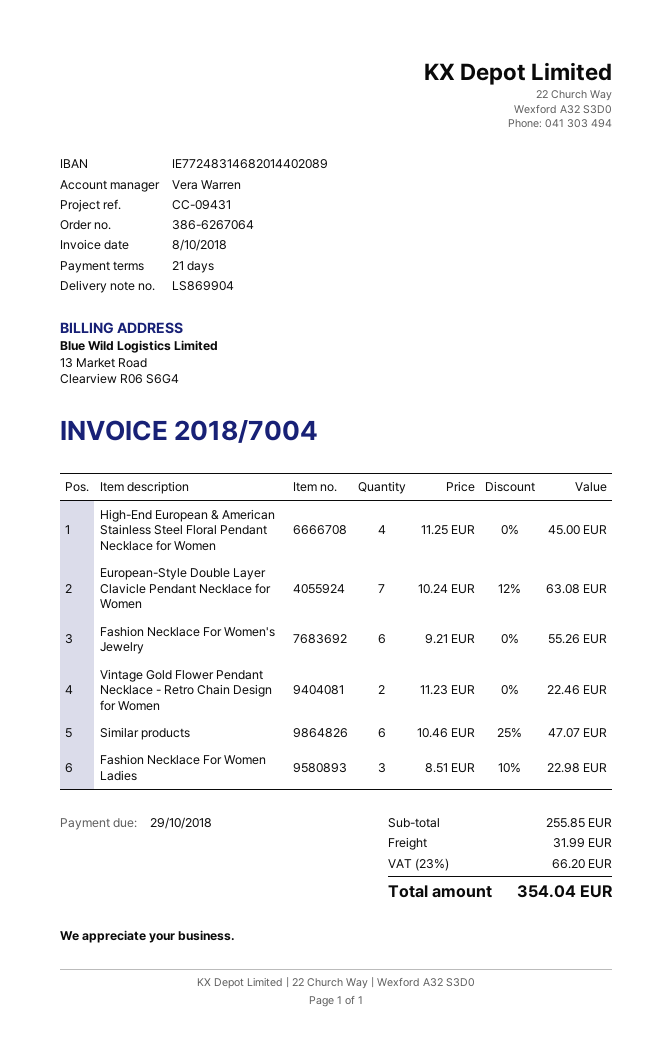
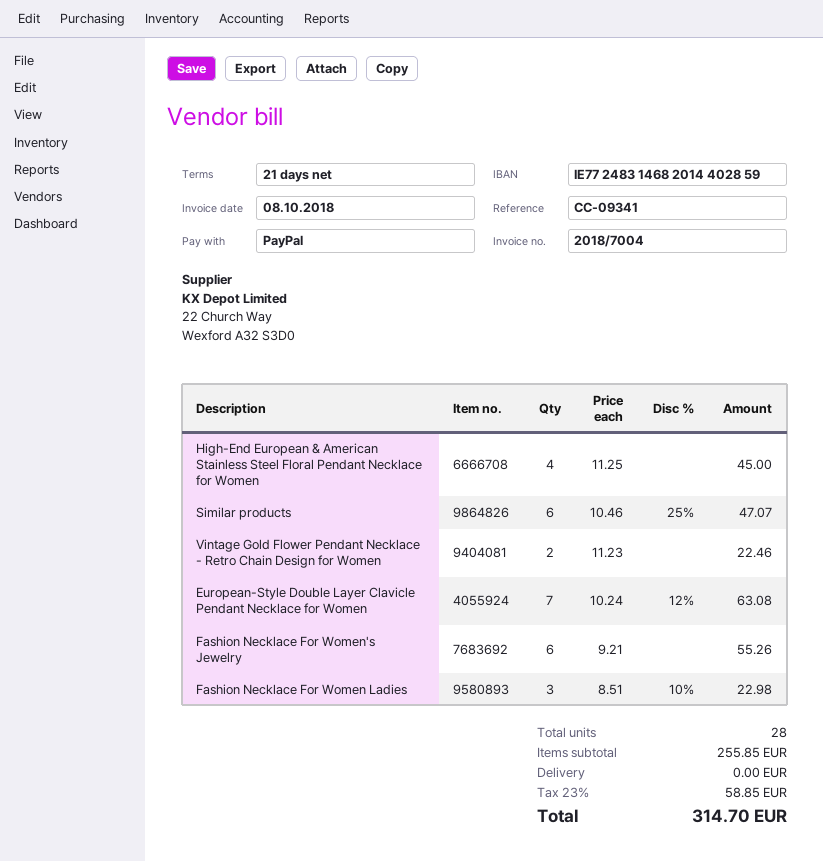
reference: CC-09431 -> CC-09341
bank account: IE77248314682014402089 -> IE77248314682014402859
shipping: 31.99 -> 0.00
tax: 23% = 66.20 -> 23% = 58.85
total: 354.04 -> 314.70

